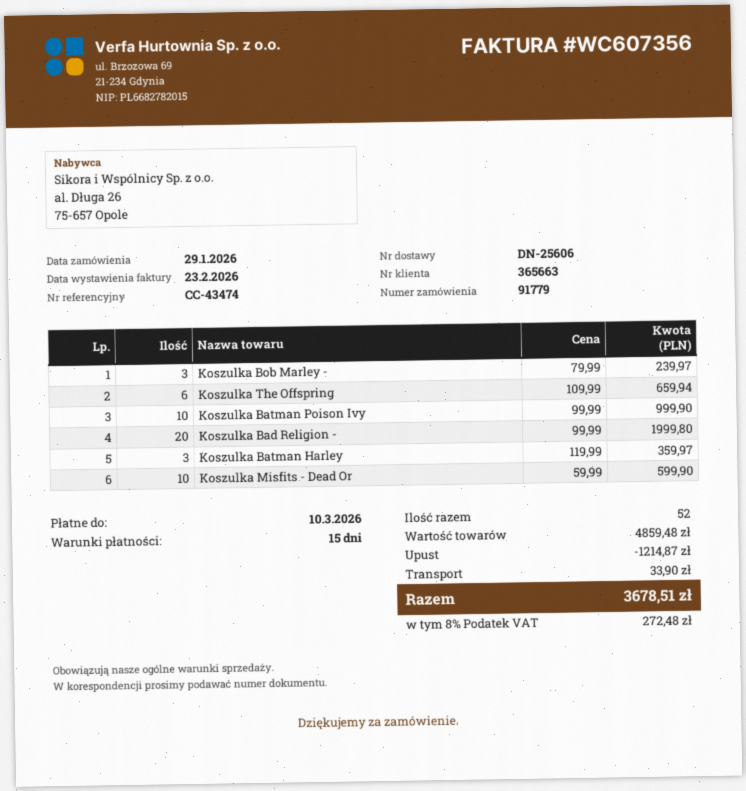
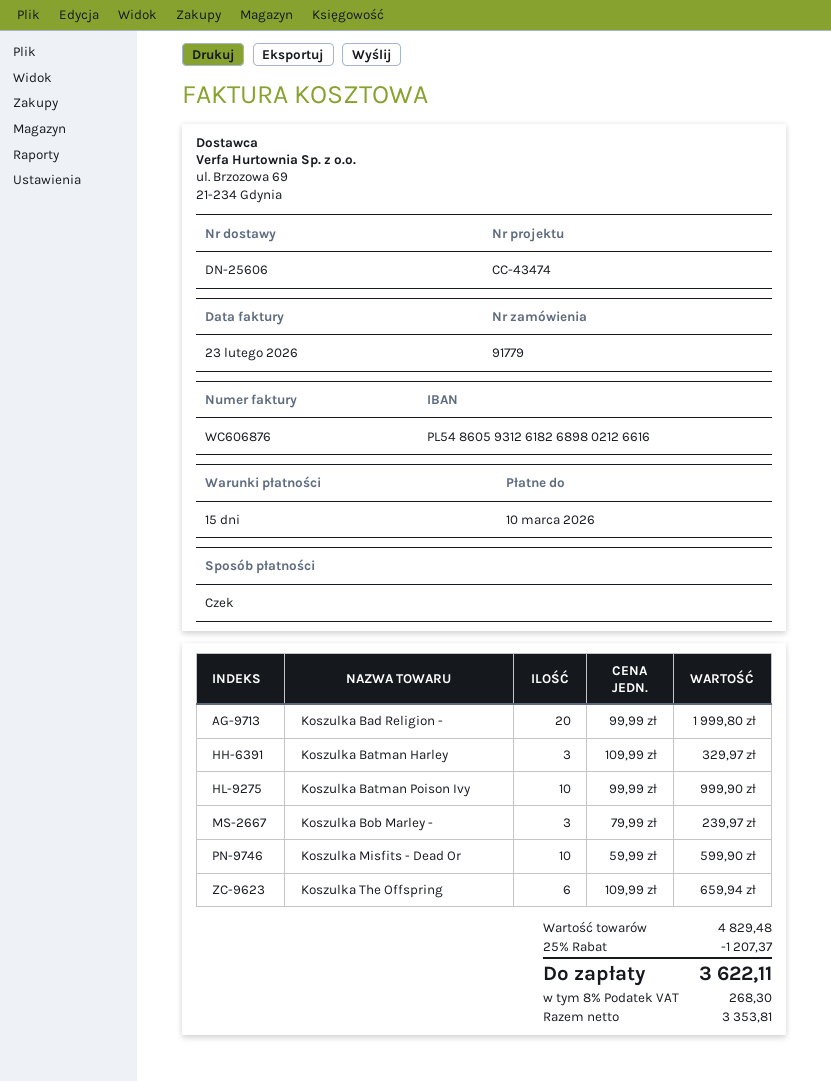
invoice number: WC607356 -> WC606876
Koszulka Batman Harley: 3 x 119.99 = 359.97 -> 3 x 109.99 = 329.97
subtotal: 4859.48 -> 4829.48
discount: 1214.87 -> 1207.37
shipping: 33.90 -> none
tax: 8% = 272.48 -> 8% = 268.30
total: 3678.51 -> 3622.11

